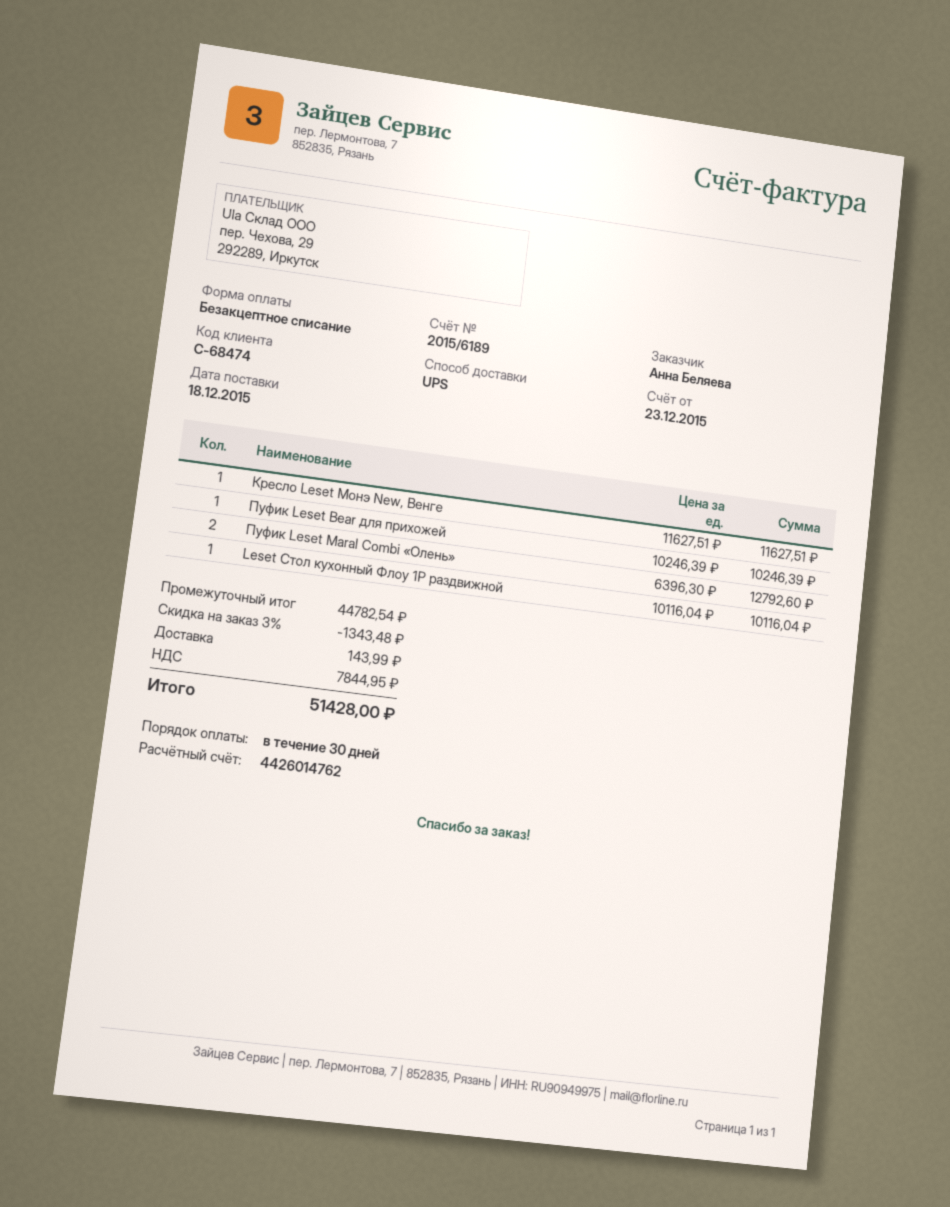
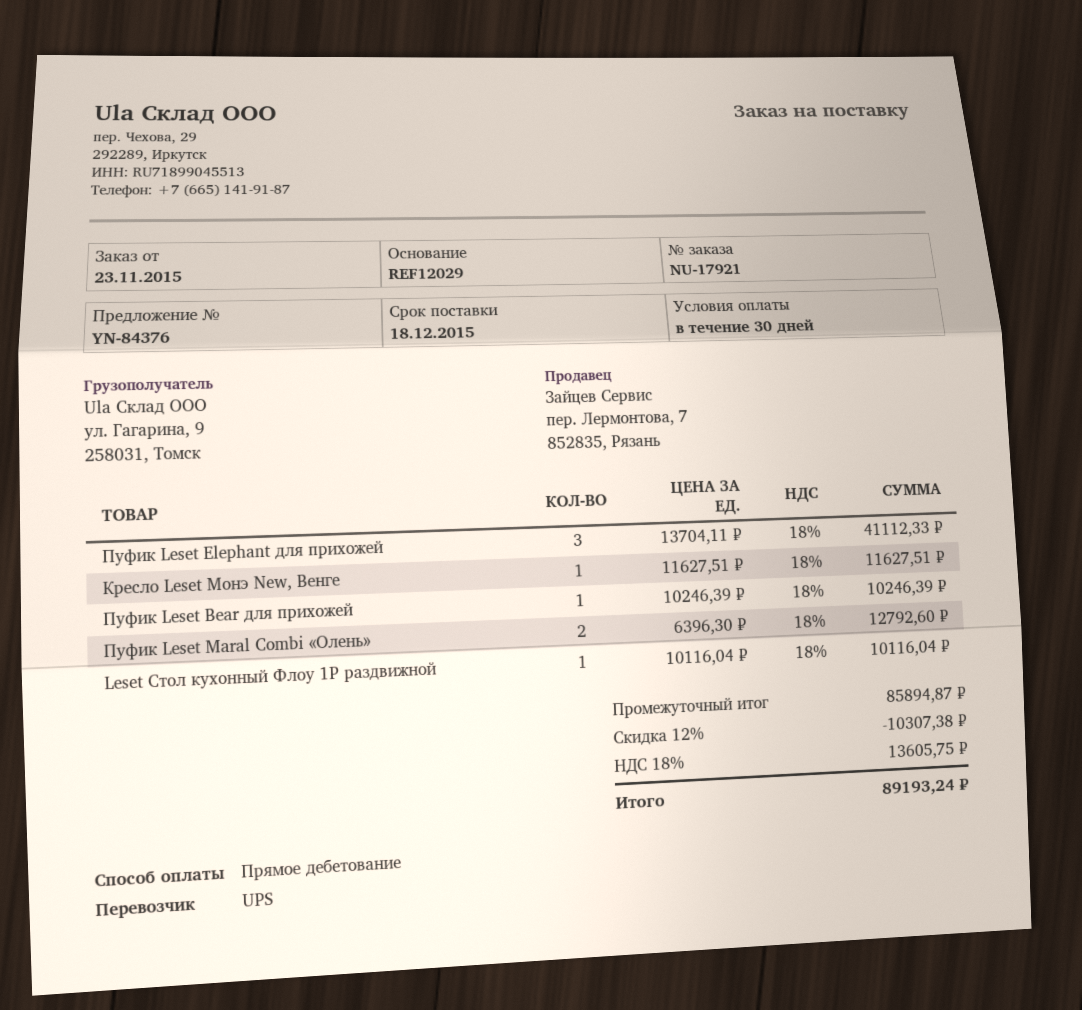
Пуфик Leset Elephant для прихожей: none -> 3 x 13704.11 = 41112.33
subtotal: 44782.54 -> 85894.87
discount: 3% = 1343.48 -> 12% = 10307.38
shipping: 143.99 -> none
tax: 7844.95 -> 13605.75
total: 51428.00 -> 89193.24

